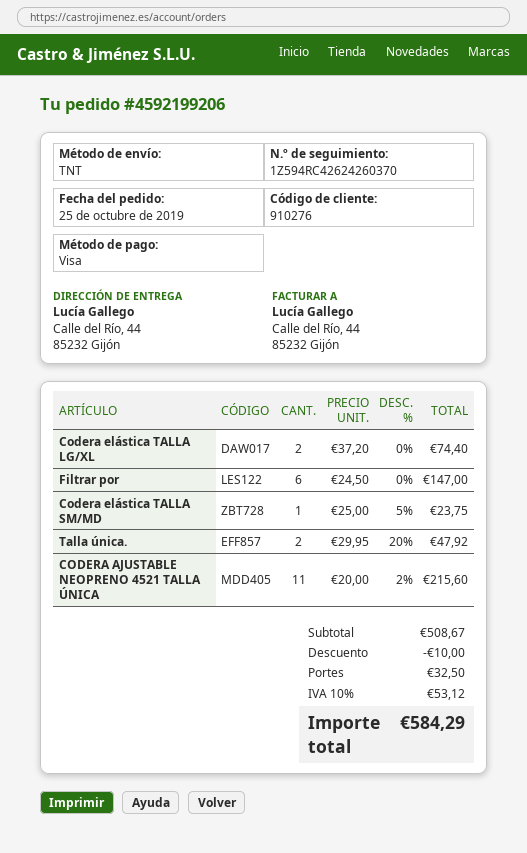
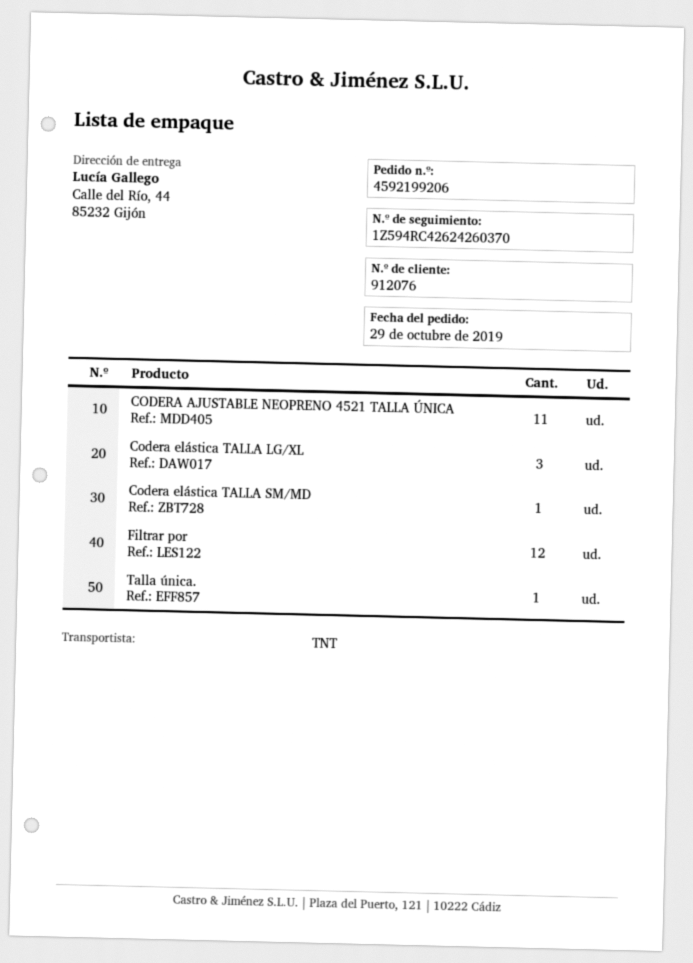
order date: 2019-10-25 -> 2019-10-29
customer number: 910276 -> 912076
Codera elástica TALLA LG/XL: 2 -> 3
Filtrar por: 6 -> 12
Talla única.: 2 -> 1

